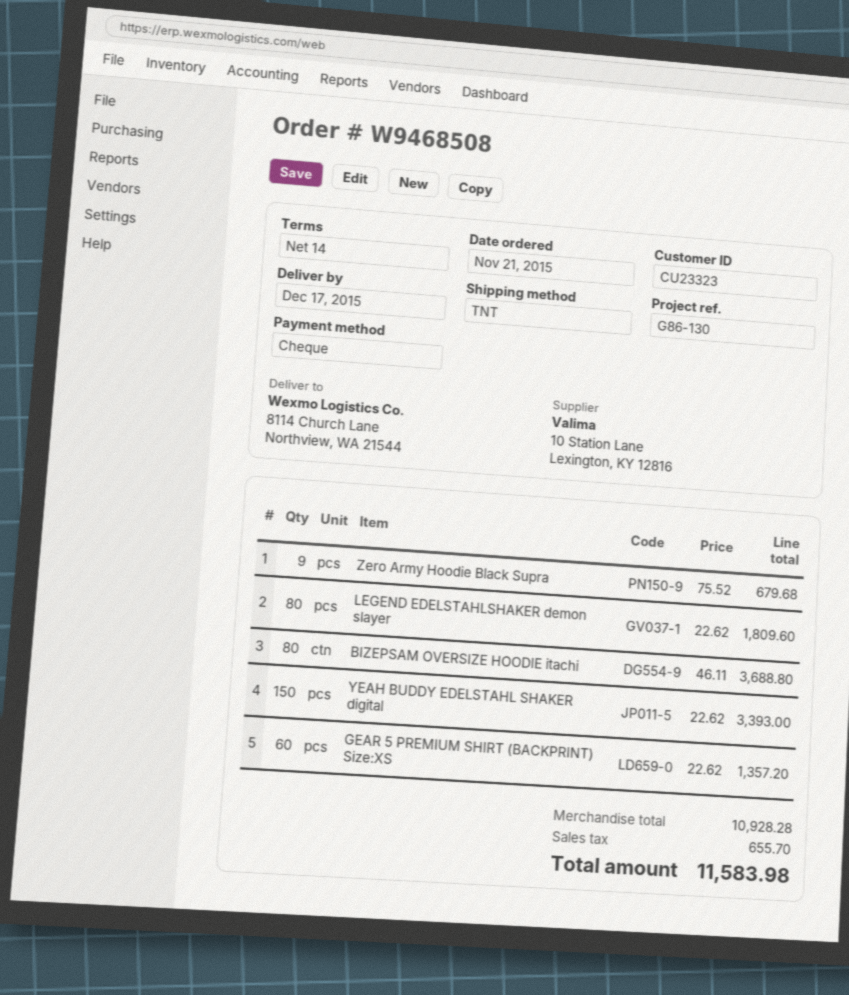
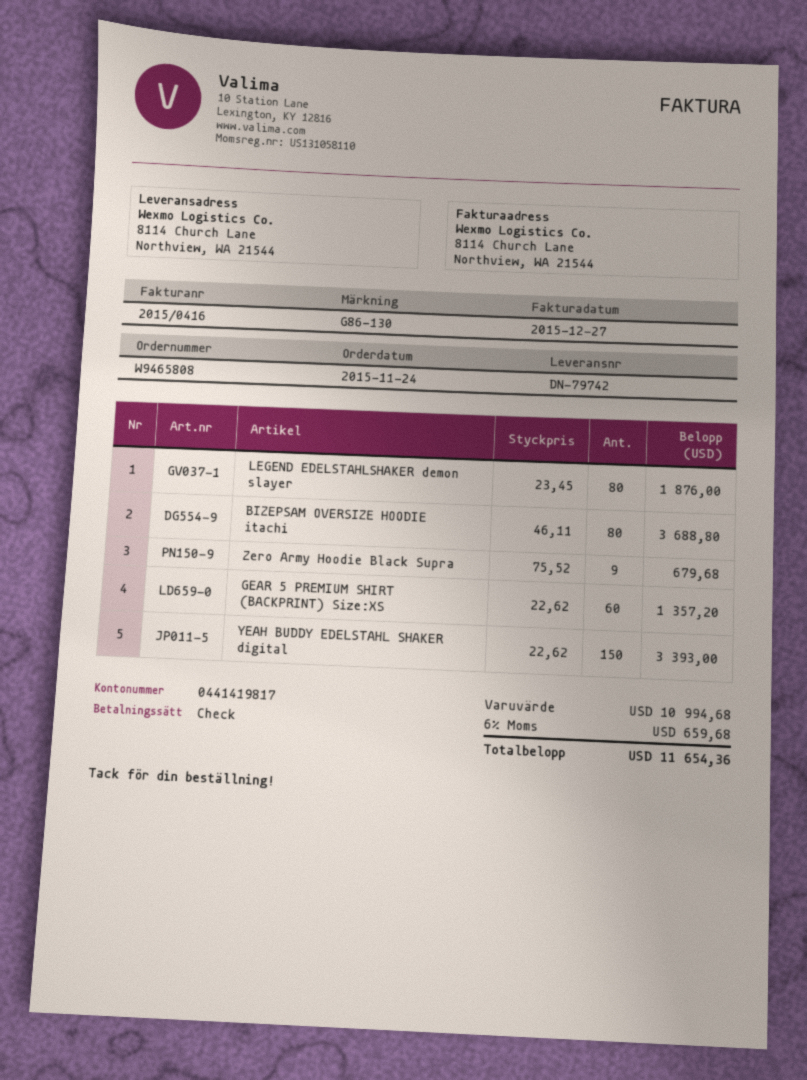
order number: W9468508 -> W9465808
order date: 2015-11-21 -> 2015-11-24
LEGEND EDELSTAHLSHAKER demon slayer: 80 x 22.62 = 1809.60 -> 80 x 23.45 = 1876.00
subtotal: 10928.28 -> 10994.68
tax: 655.70 -> 659.68
total: 11583.98 -> 11654.36

